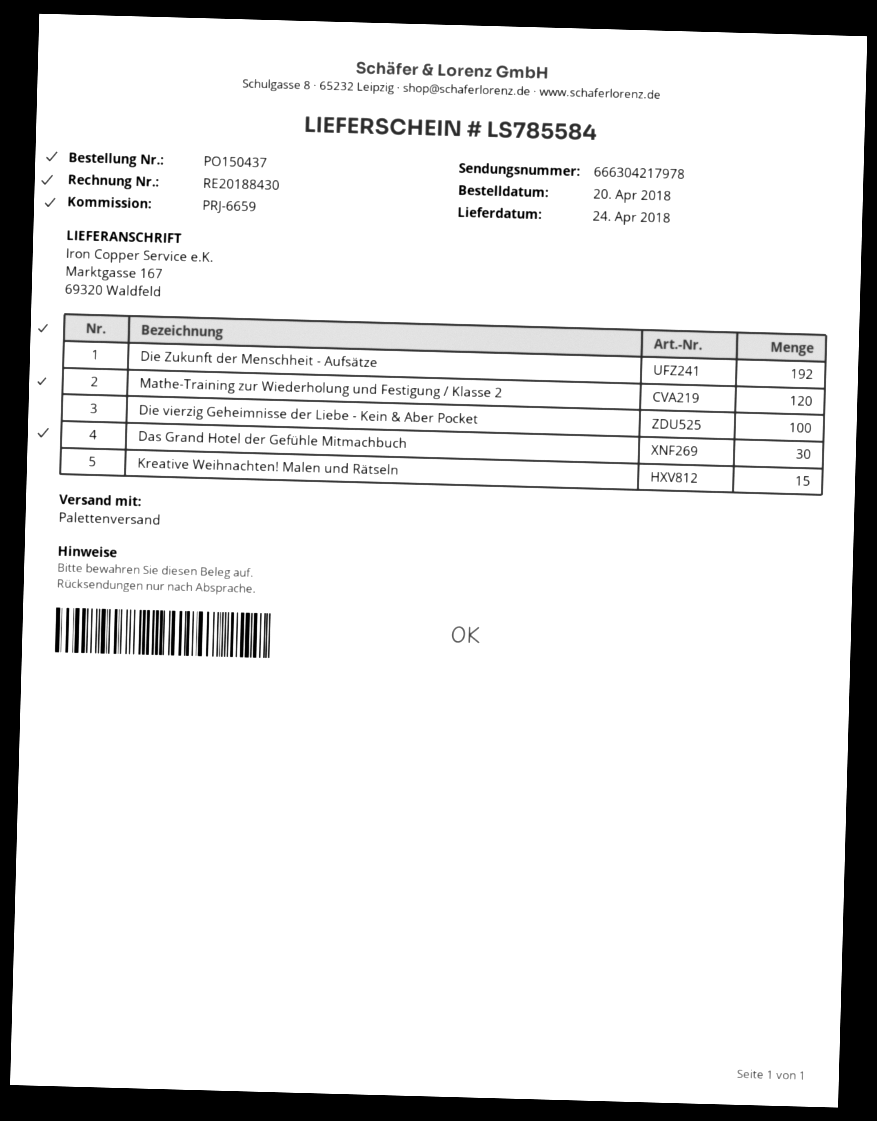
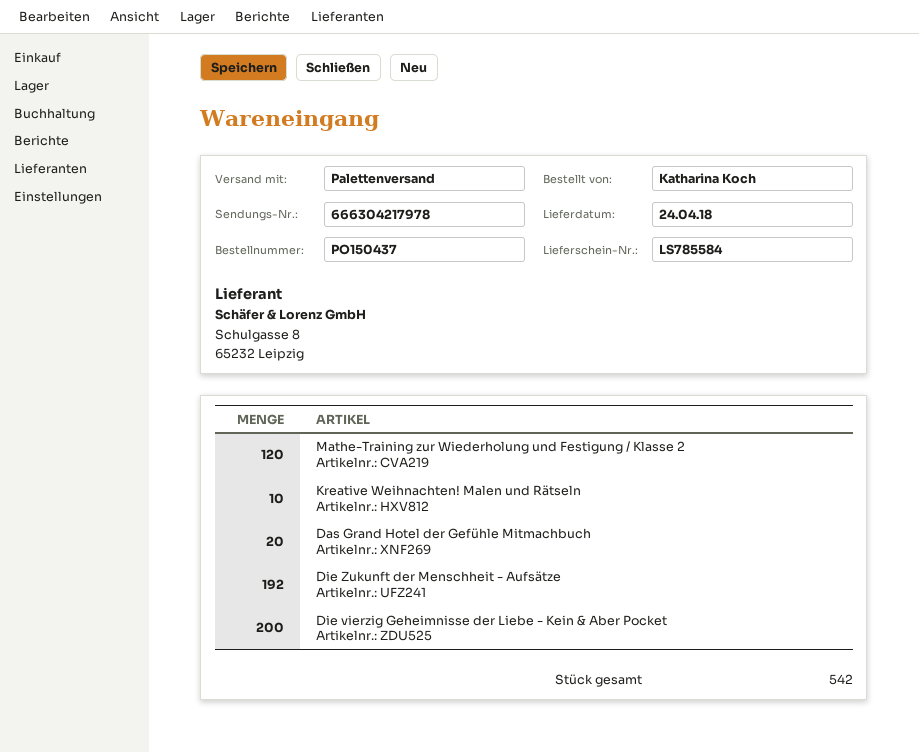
Die vierzig Geheimnisse der Liebe - Kein & Aber Pocket: 100 -> 200
Das Grand Hotel der Gefühle Mitmachbuch: 30 -> 20
Kreative Weihnachten! Malen und Rätseln: 15 -> 10

